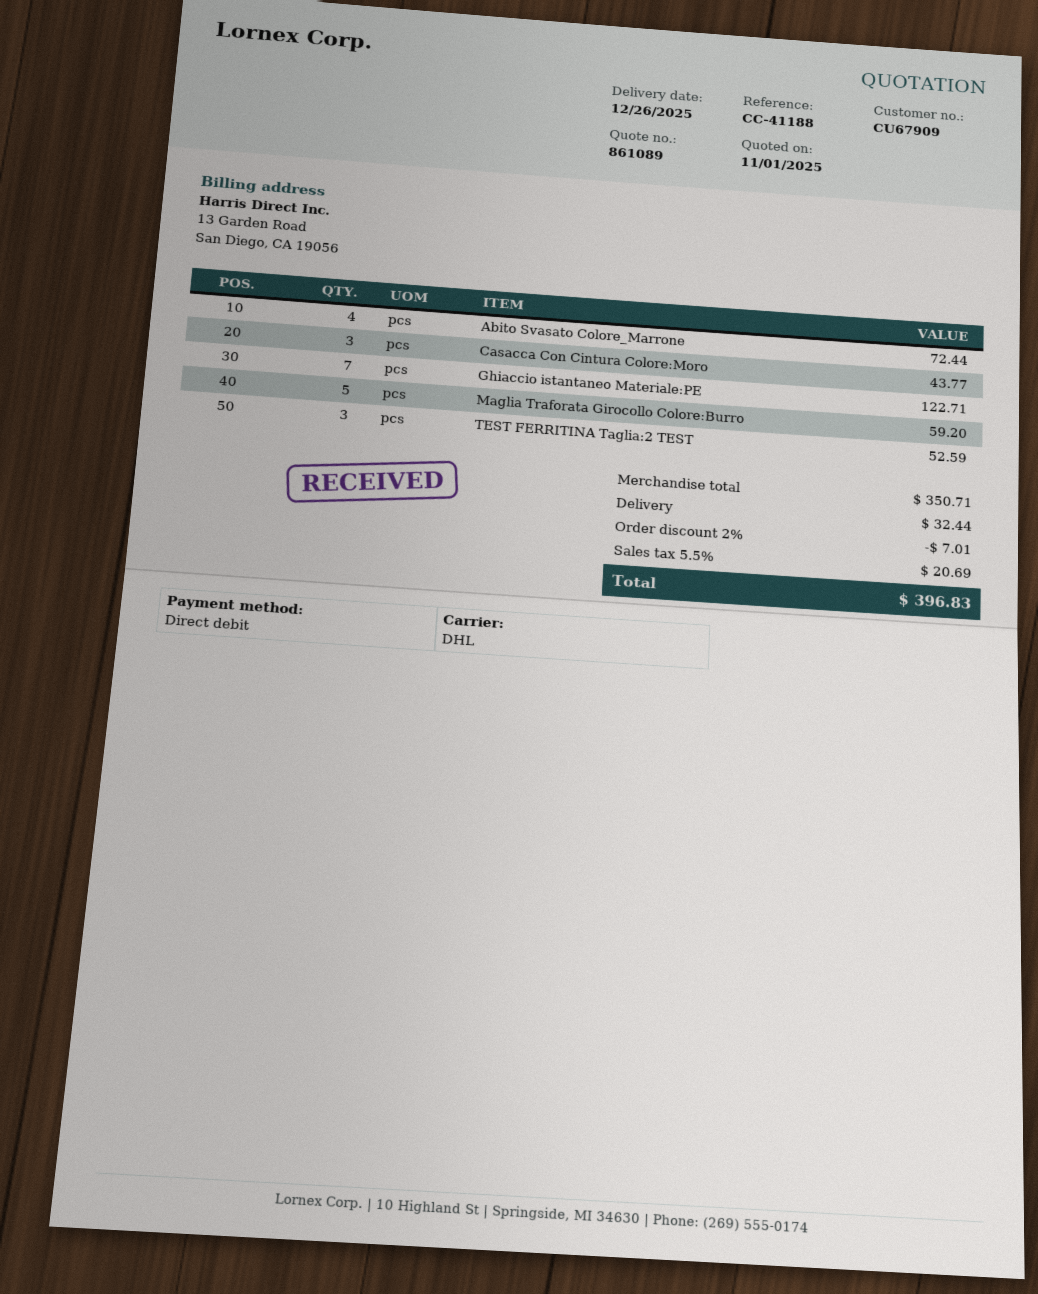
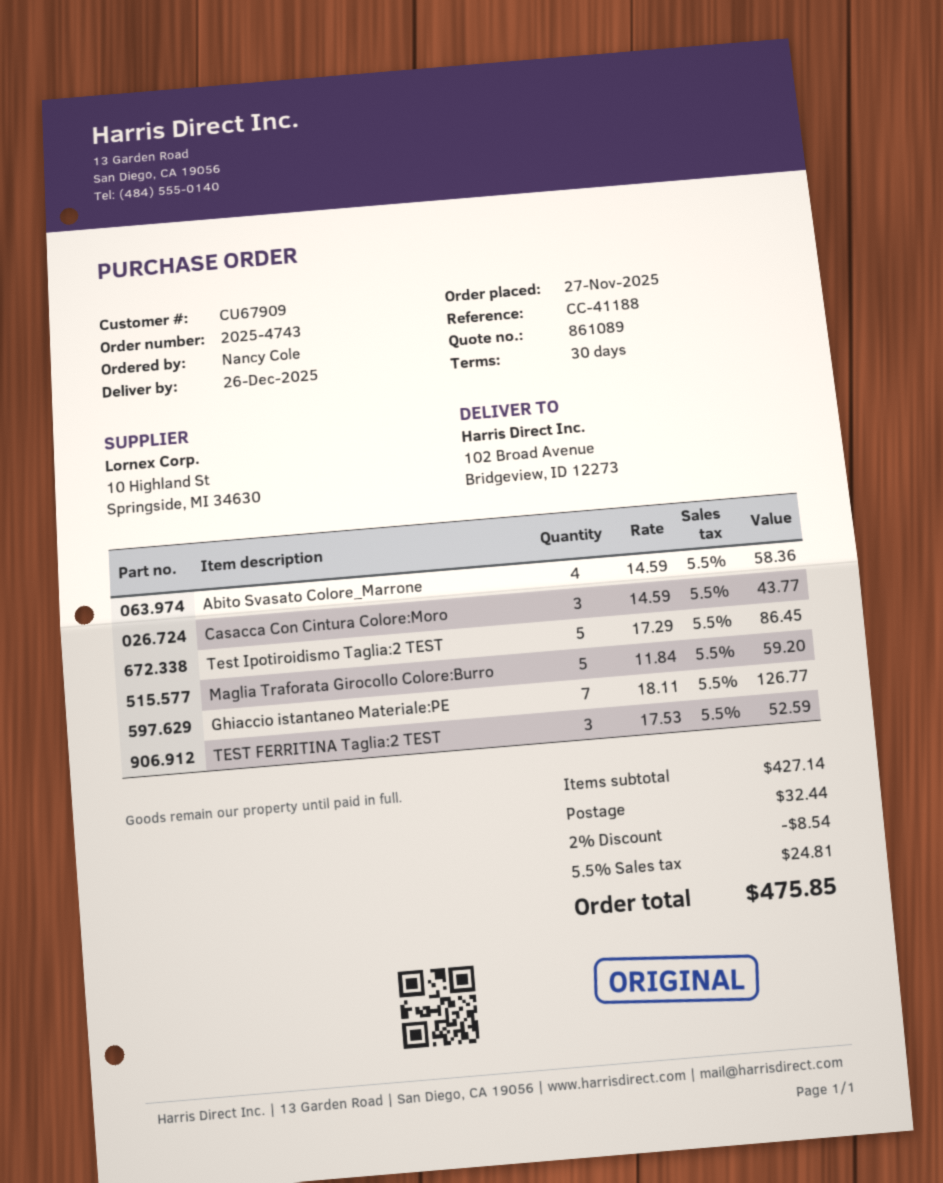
Abito Svasato Colore_Marrone: 4 for 72.44 -> 4 for 58.36
Ghiaccio istantaneo Materiale:PE: 7 for 122.71 -> 7 for 126.77
Test Ipotiroidismo Taglia:2 TEST: none -> 5 for 86.45
subtotal: 350.71 -> 427.14
discount: 2% = 7.01 -> 2% = 8.54
tax: 5.5% = 20.69 -> 5.5% = 24.81
total: 396.83 -> 475.85

